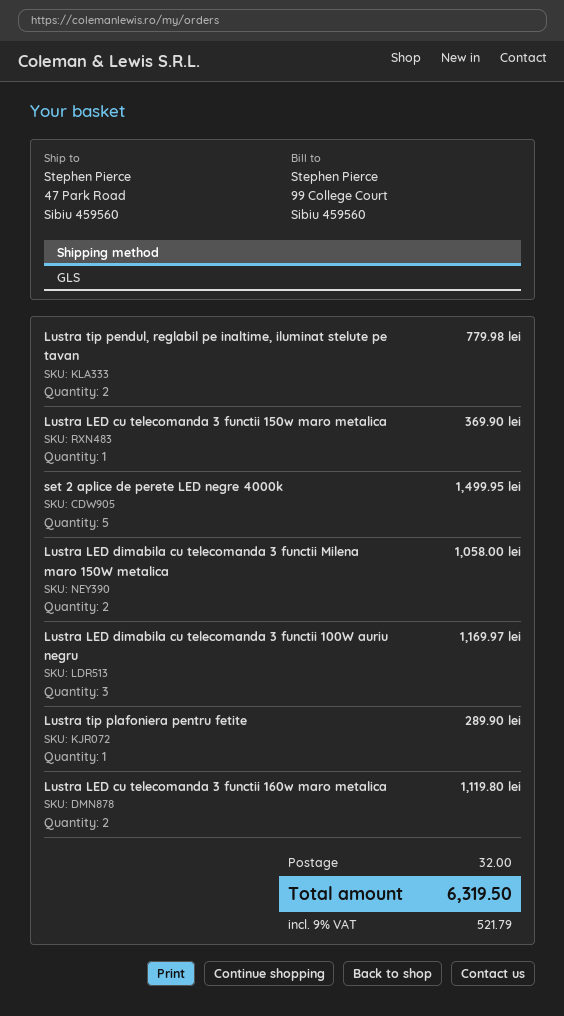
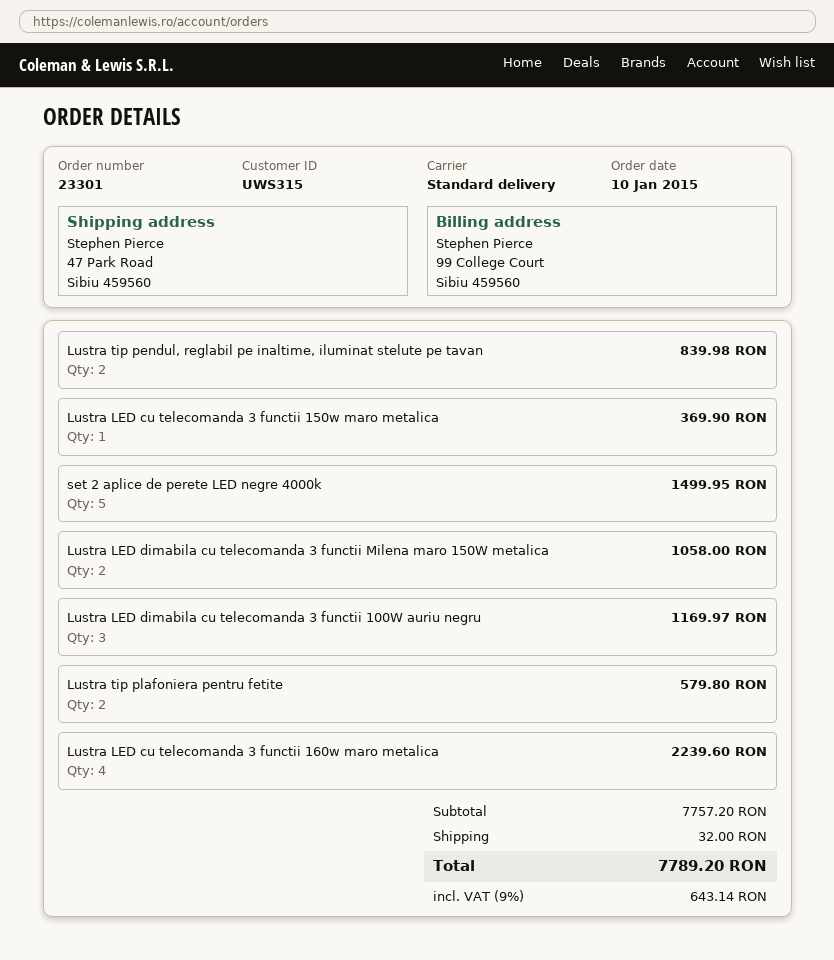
shipping method: GLS -> standard
Lustra tip pendul, reglabil pe inaltime, iluminat stelute pe tavan: 2 for 779.98 -> 2 for 839.98
Lustra tip plafoniera pentru fetite: 1 for 289.90 -> 2 for 579.80
Lustra LED cu telecomanda 3 functii 160w maro metalica: 2 for 1119.80 -> 4 for 2239.60
tax: 9% = 521.79 -> 9% = 643.14
total: 6319.50 -> 7789.20

